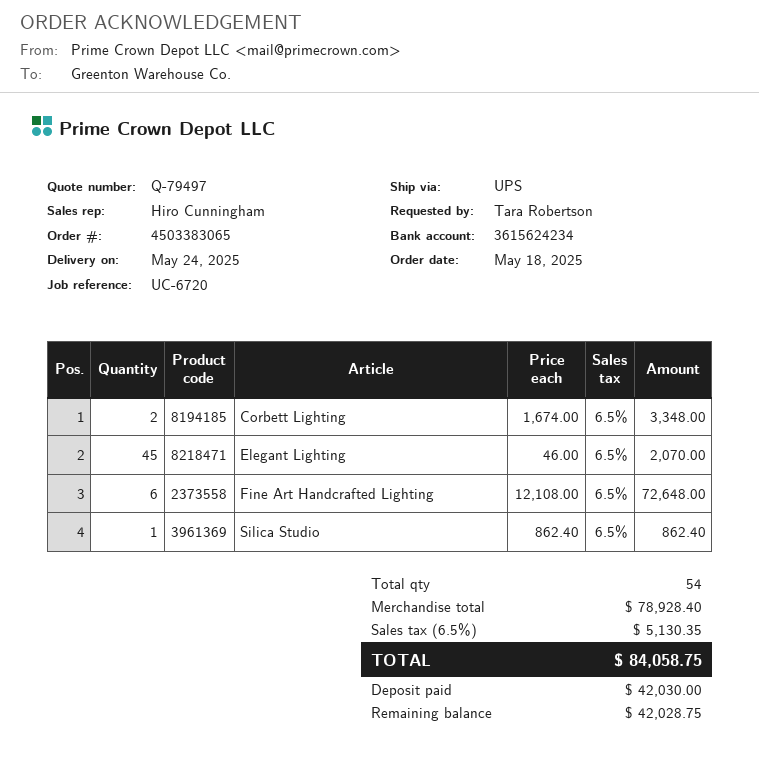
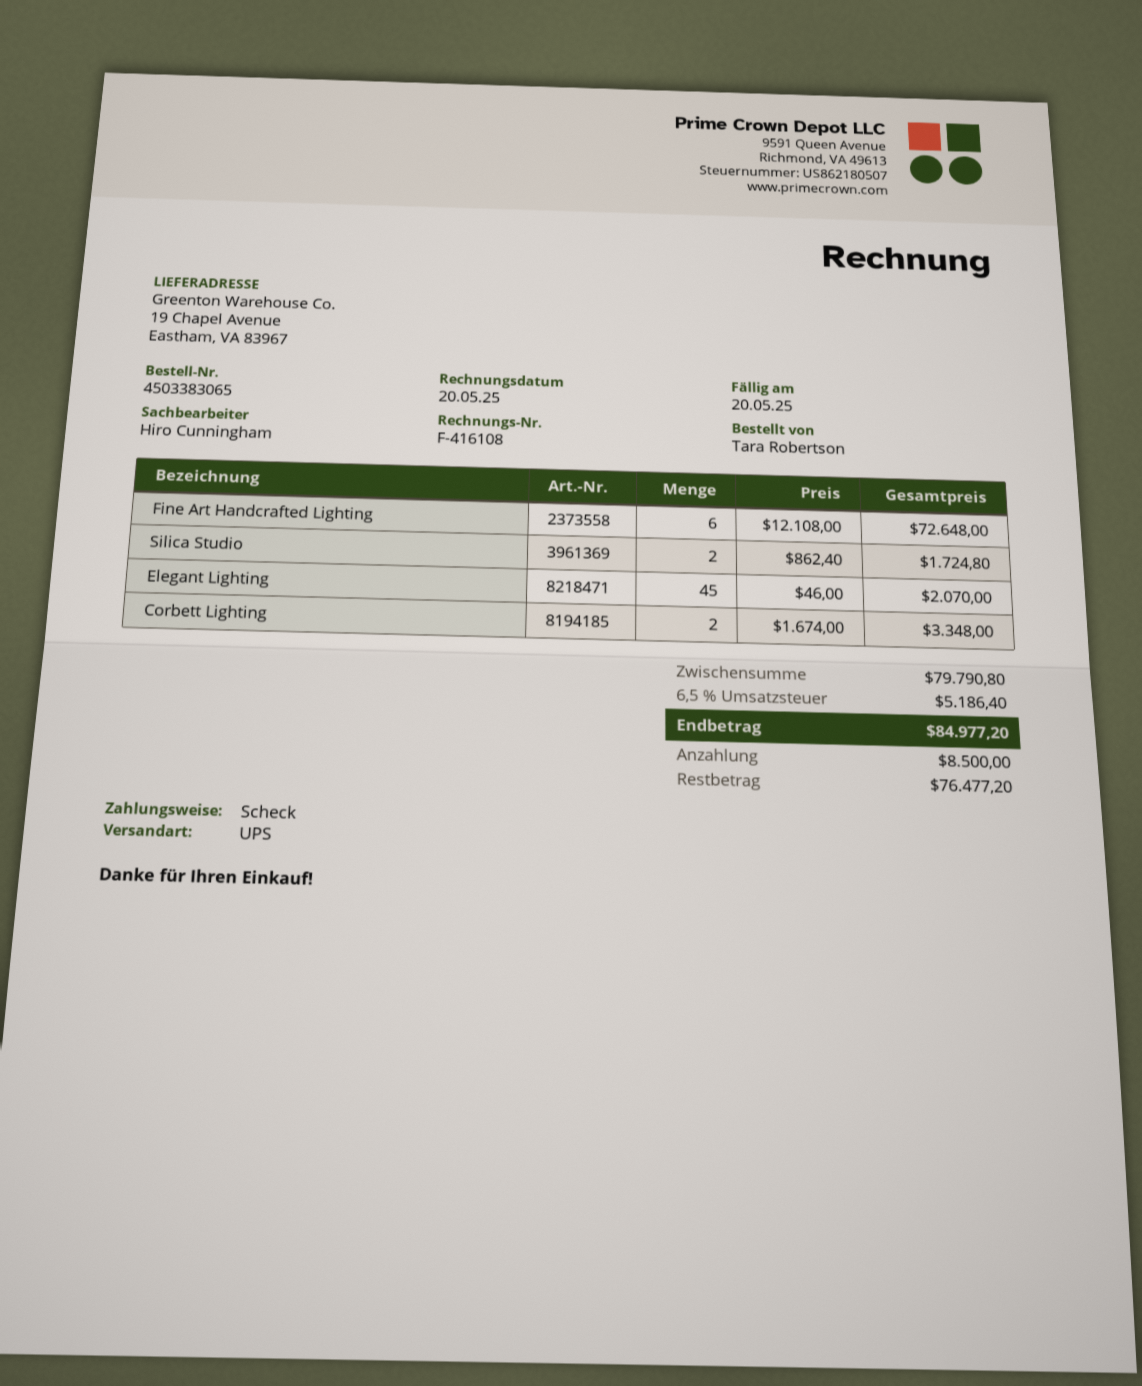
Silica Studio: 1 x 862.40 = 862.40 -> 2 x 862.40 = 1724.80
subtotal: 78928.40 -> 79790.80
tax: 6.5% = 5130.35 -> 6.5% = 5186.40
total: 84058.75 -> 84977.20
deposit: 42030.00 -> 8500.00
balance: 42028.75 -> 76477.20

